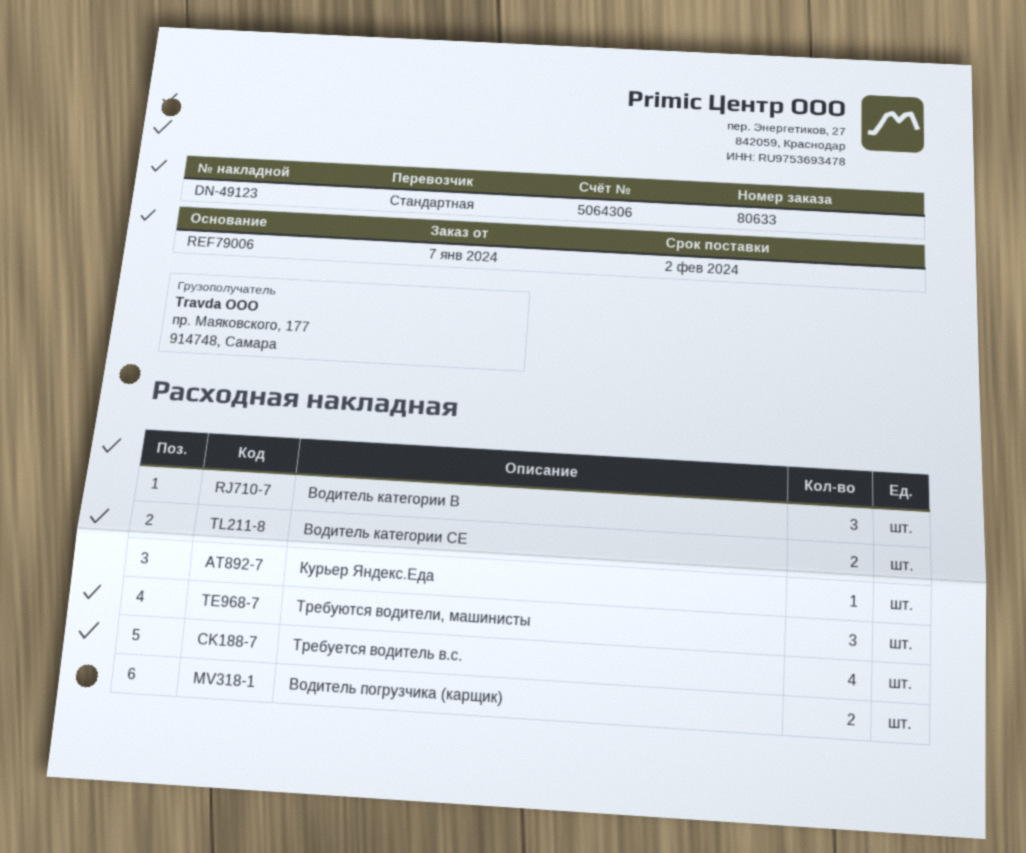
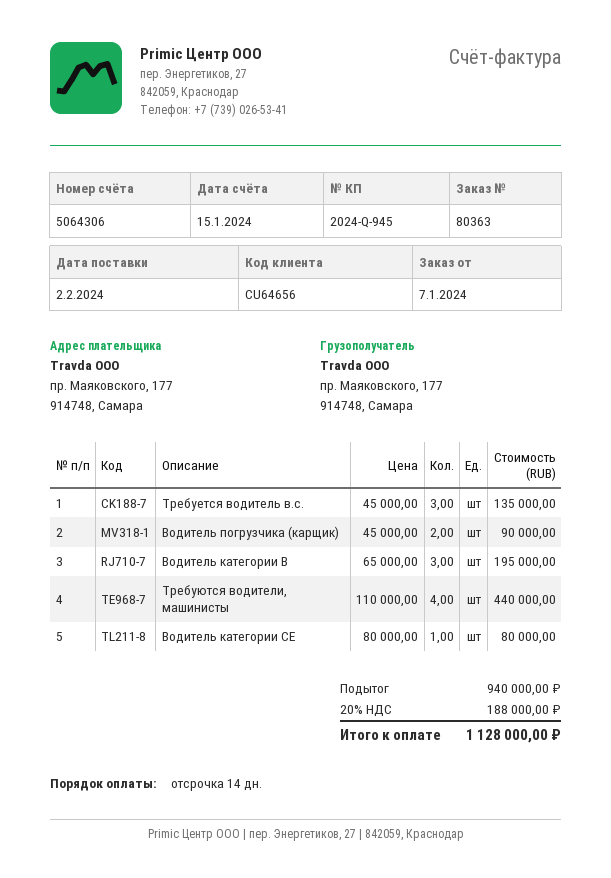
order number: 80633 -> 80363
Водитель категории СЕ: 2 -> 1
Курьер Яндекс.Еда: 1 -> none
Требуются водители, машинисты: 3 -> 4
Требуется водитель в.с.: 4 -> 3

